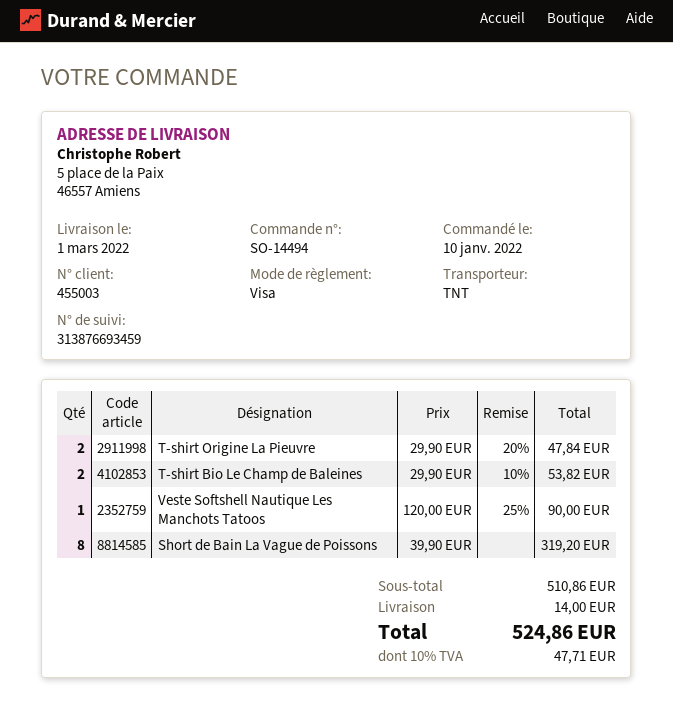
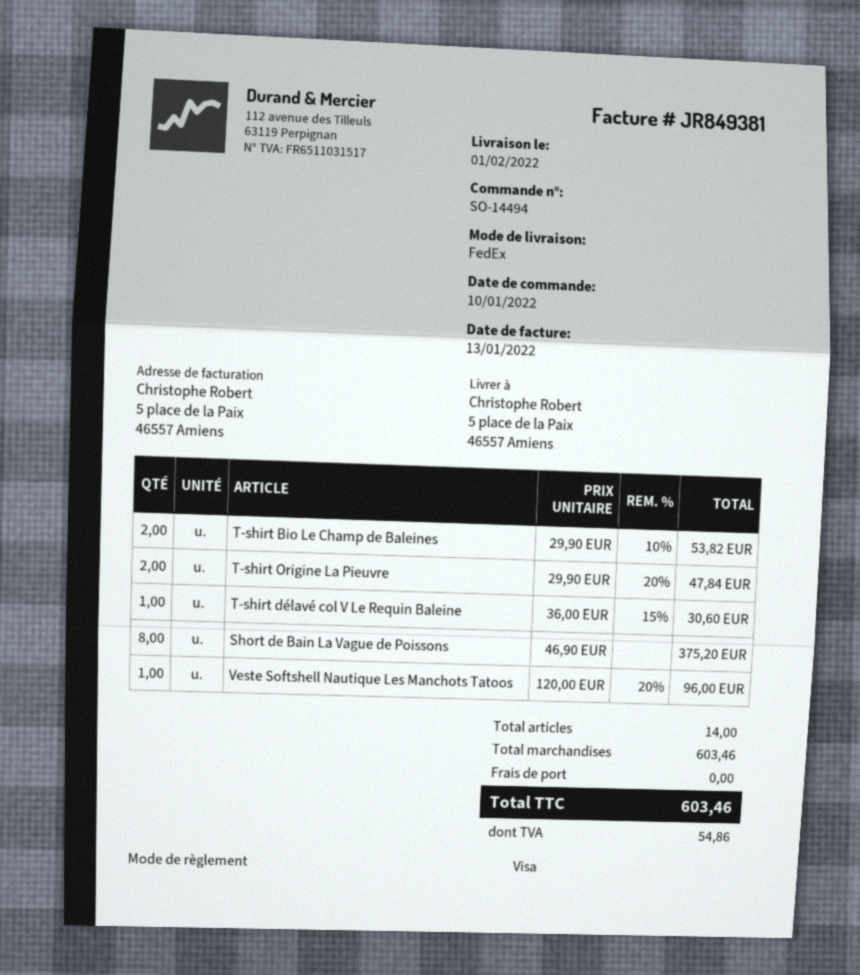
delivery date: 2022-03-01 -> 2022-02-01
shipping method: TNT -> FedEx
Veste Softshell Nautique Les Manchots Tatoos: 1 x 120.00 - 25% = 90.00 -> 1 x 120.00 - 20% = 96.00
Short de Bain La Vague de Poissons: 8 x 39.90 = 319.20 -> 8 x 46.90 = 375.20
T-shirt délavé col V Le Requin Baleine: none -> 1 x 36.00 - 15% = 30.60
subtotal: 510.86 -> 603.46
shipping: 14.00 -> 0.00
tax: 47.71 -> 54.86
total: 524.86 -> 603.46

